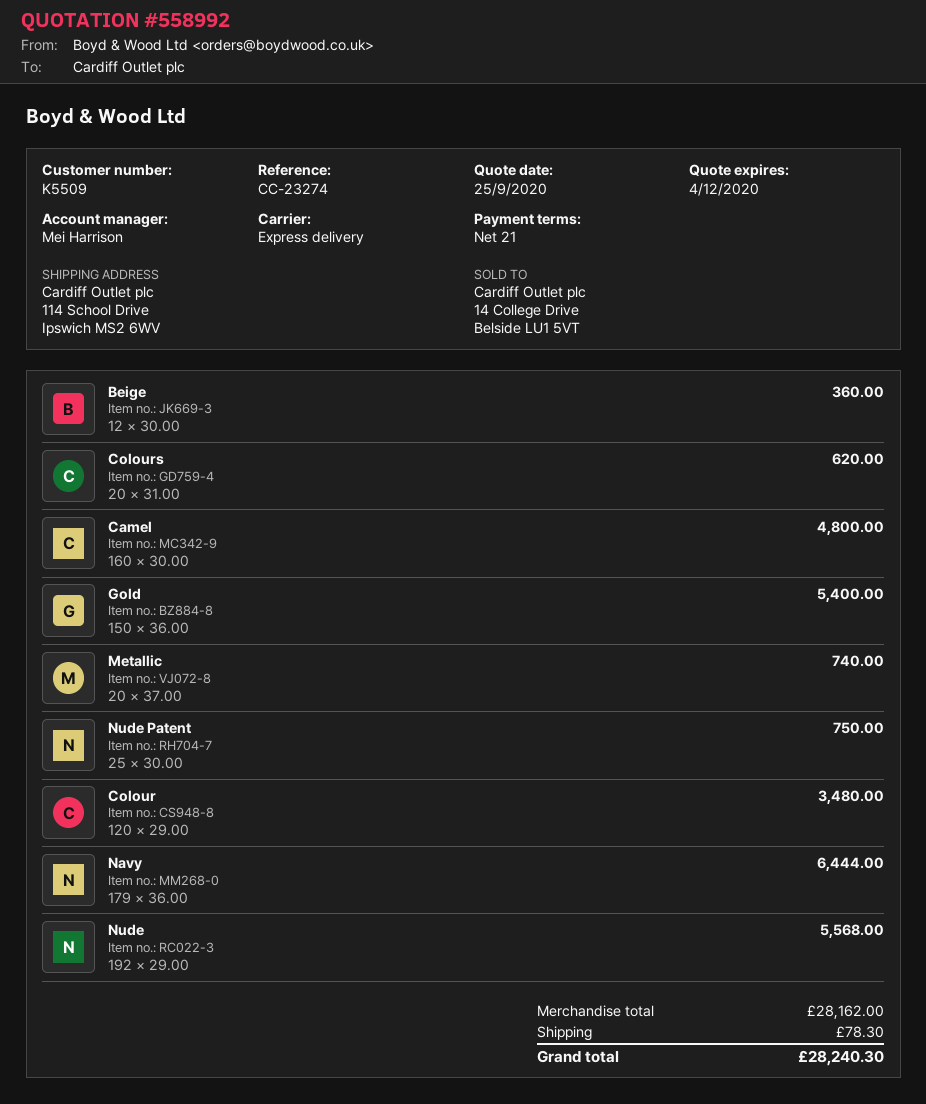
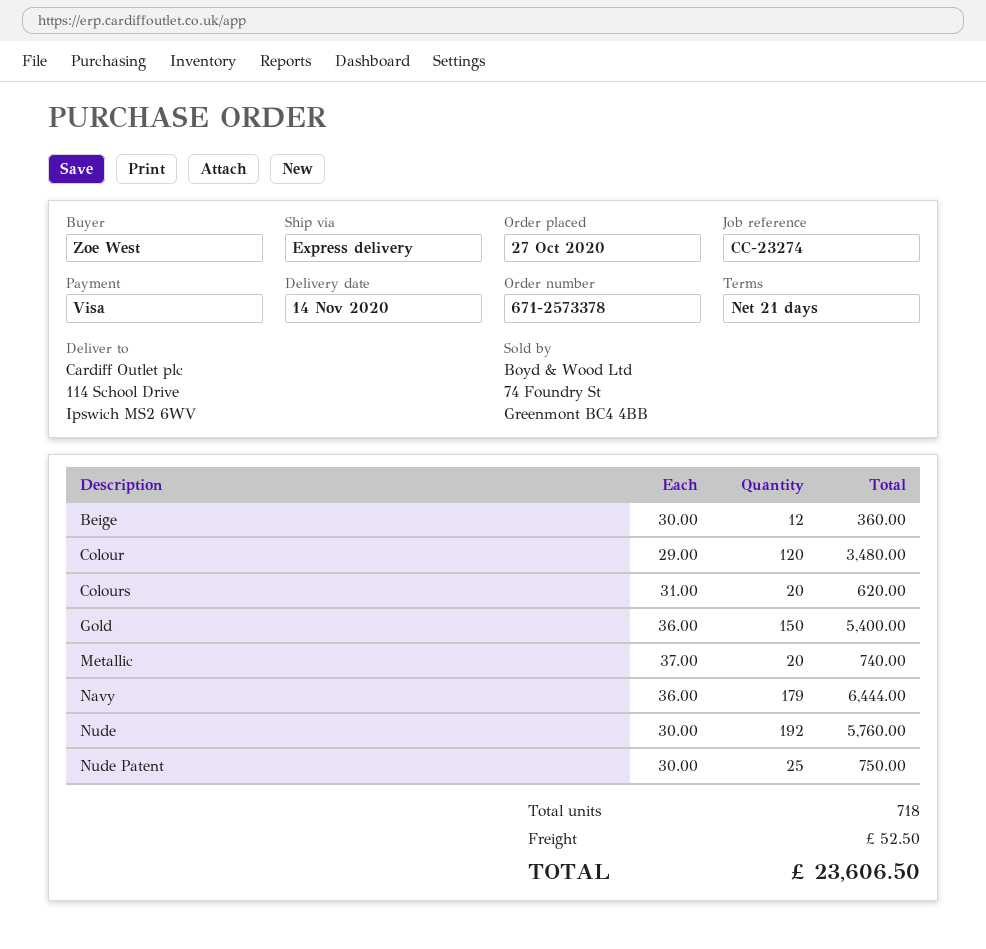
Camel: 160 x 30.00 = 4800.00 -> none
Nude: 192 x 29.00 = 5568.00 -> 192 x 30.00 = 5760.00
shipping: 78.30 -> 52.50
total: 28240.30 -> 23606.50

